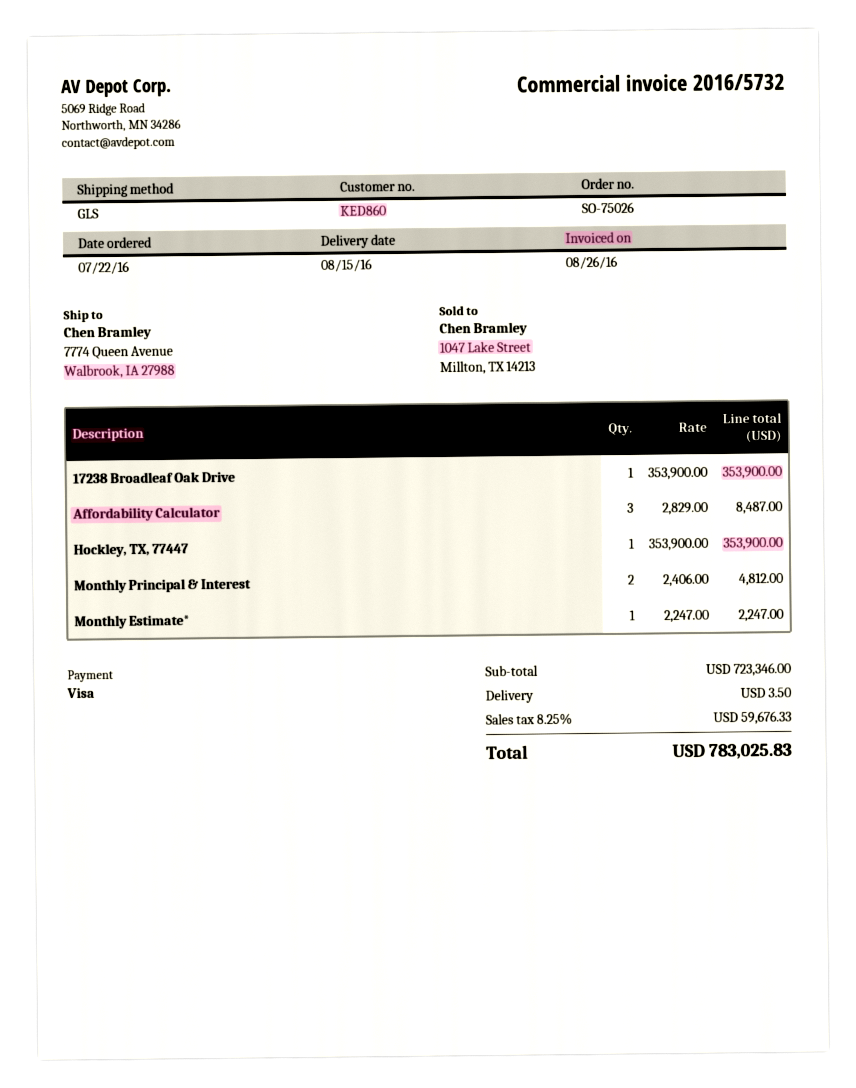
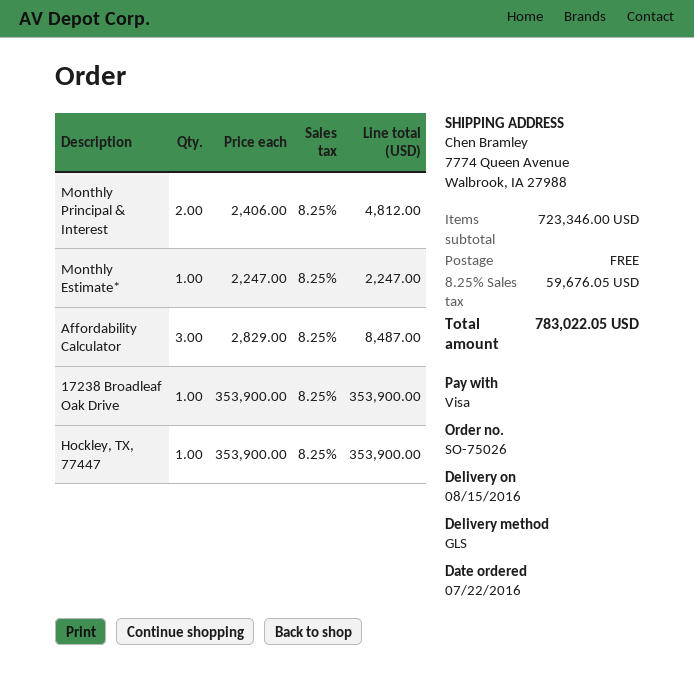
shipping: 3.50 -> 0.00
tax: 8.25% = 59676.33 -> 8.25% = 59676.05
total: 783025.83 -> 783022.05

